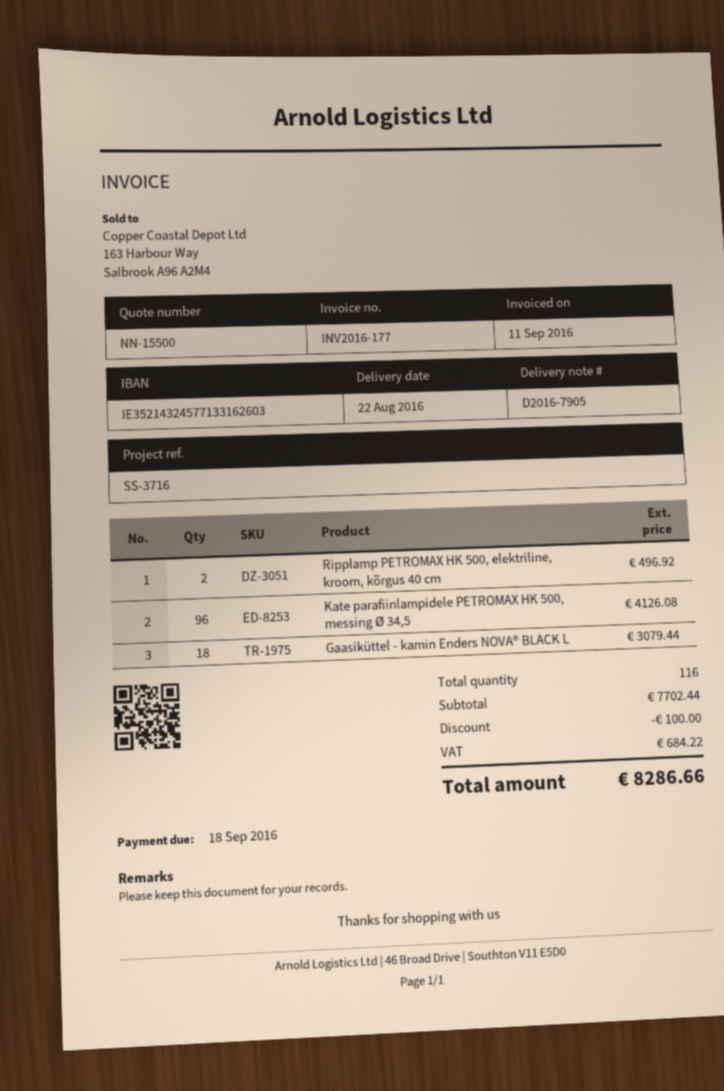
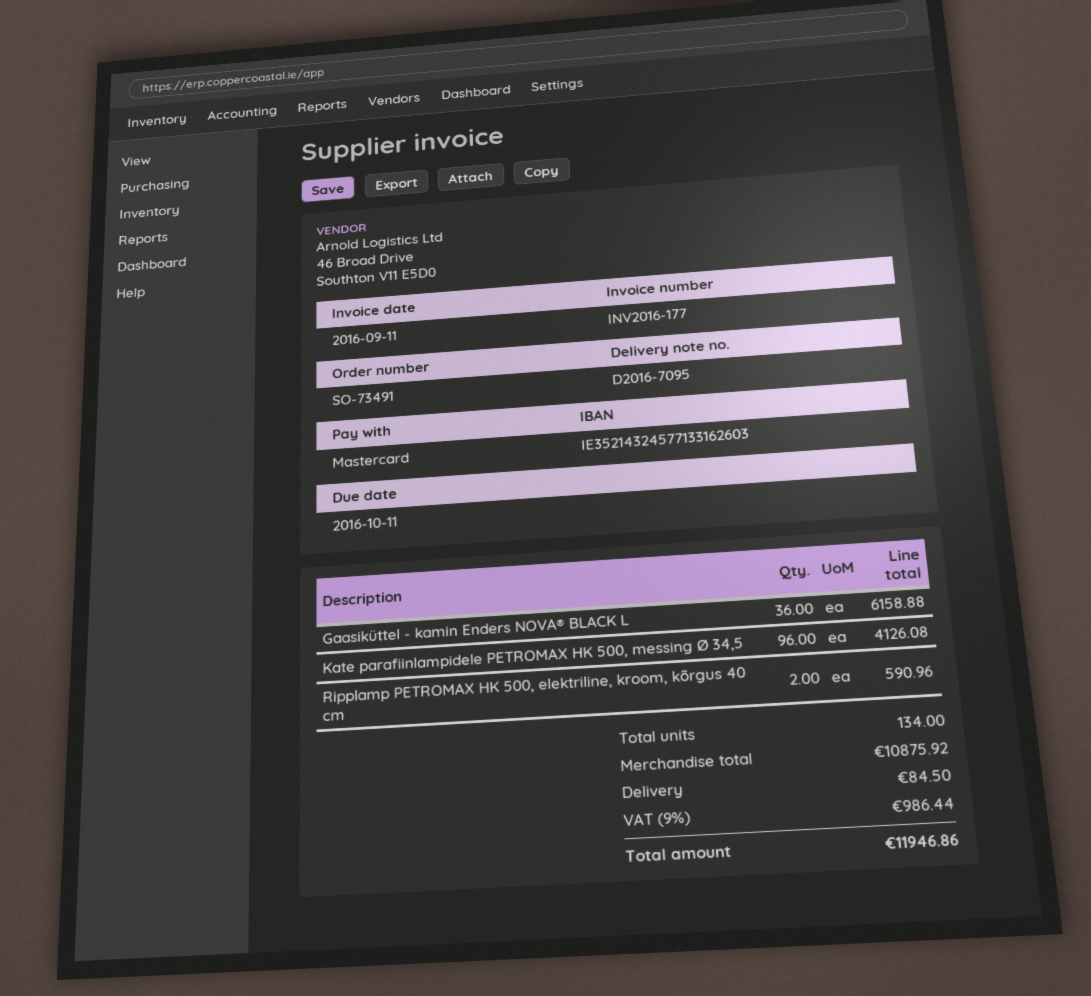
delivery note number: D2016-7905 -> D2016-7095
due date: 2016-09-18 -> 2016-10-11
Ripplamp PETROMAX HK 500, elektriline, kroom, kõrgus 40 cm: 2 for 496.92 -> 2 for 590.96
Gaasiküttel - kamin Enders NOVA® BLACK L: 18 for 3079.44 -> 36 for 6158.88
total quantity: 116 -> 134
subtotal: 7702.44 -> 10875.92
discount: 100.00 -> none
shipping: none -> 84.50
tax: 684.22 -> 986.44
total: 8286.66 -> 11946.86

